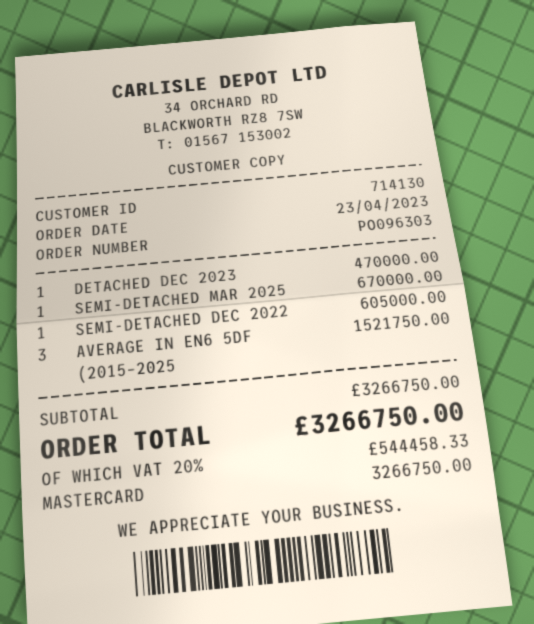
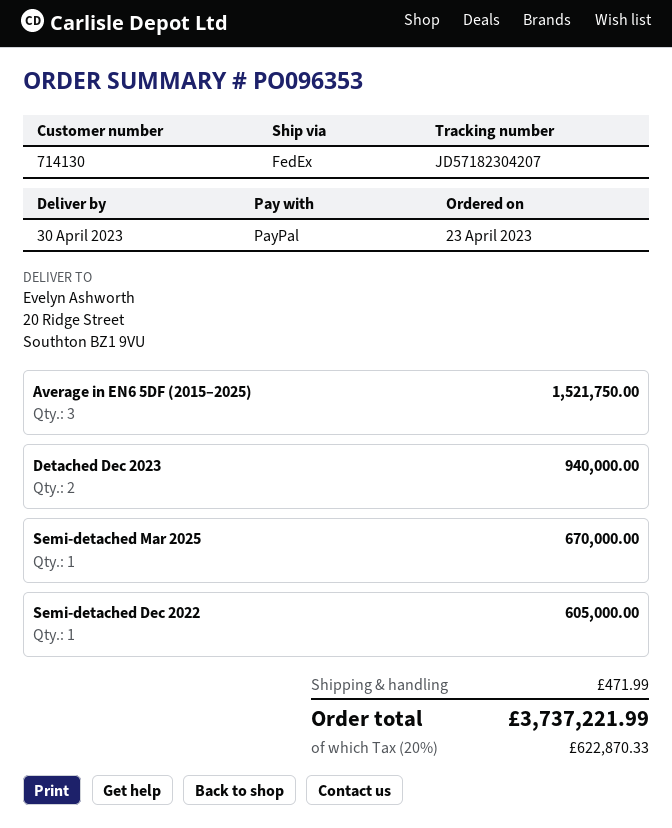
order number: PO096303 -> PO096353
payment method: Mastercard -> PayPal
DETACHED DEC 2023: 1 for 470000.00 -> 2 for 940000.00
shipping: none -> 471.99
tax: 20% = 544458.33 -> 20% = 622870.33
total: 3266750.00 -> 3737221.99

